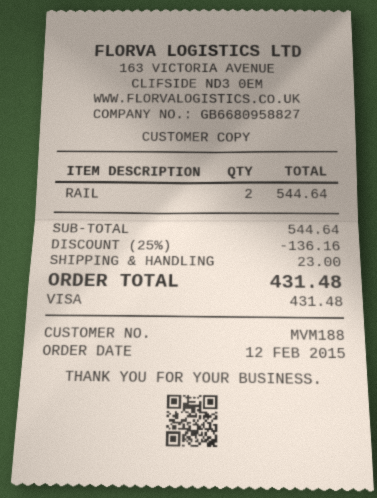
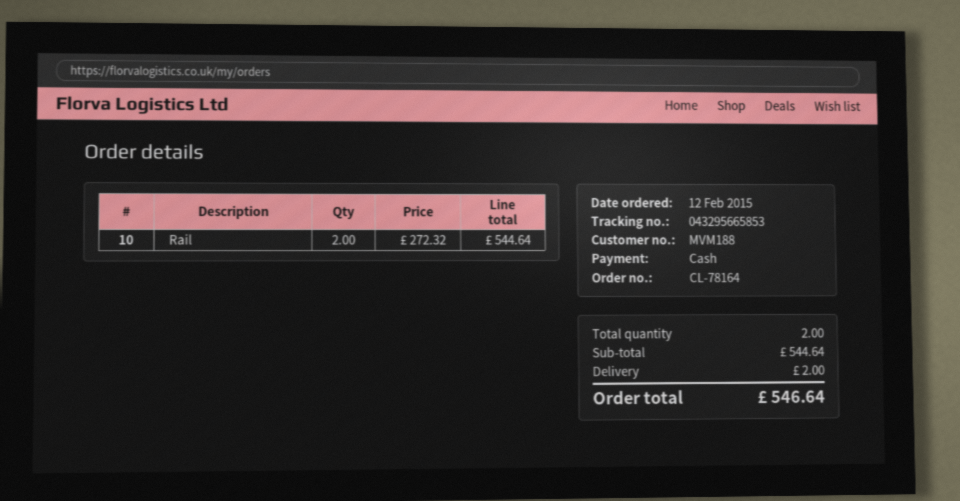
payment method: Visa -> cash
discount: 25% = 136.16 -> none
shipping: 23.00 -> 2.00
total: 431.48 -> 546.64

